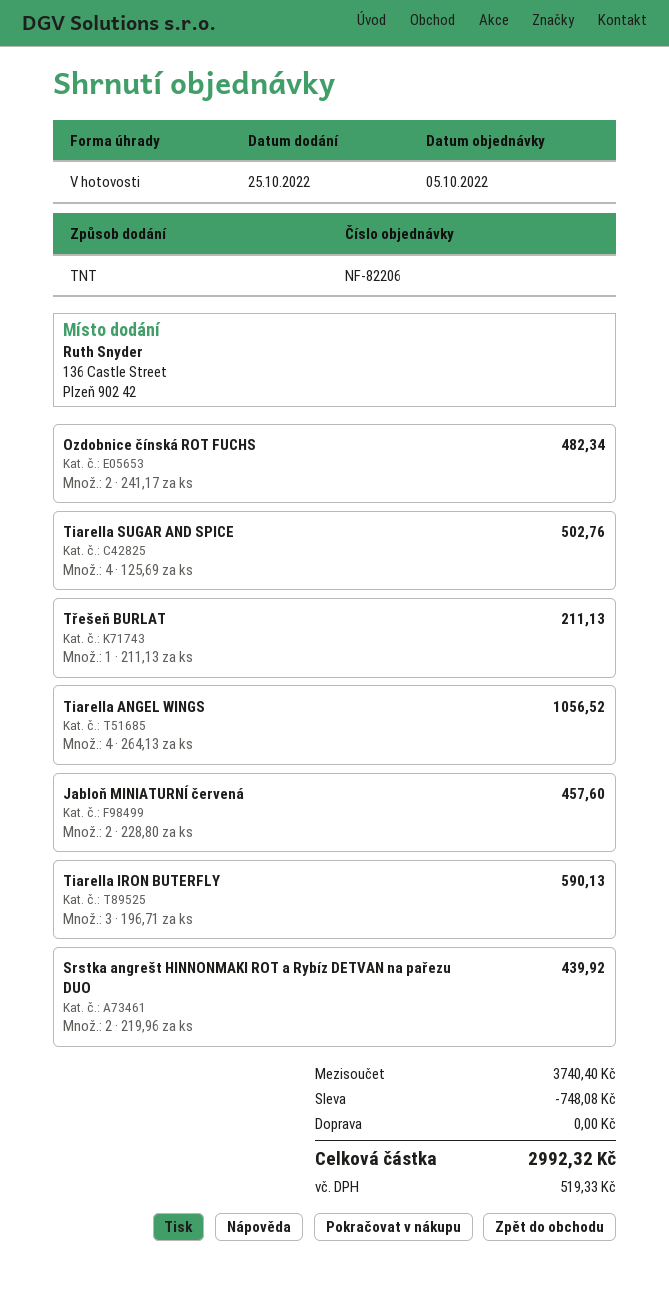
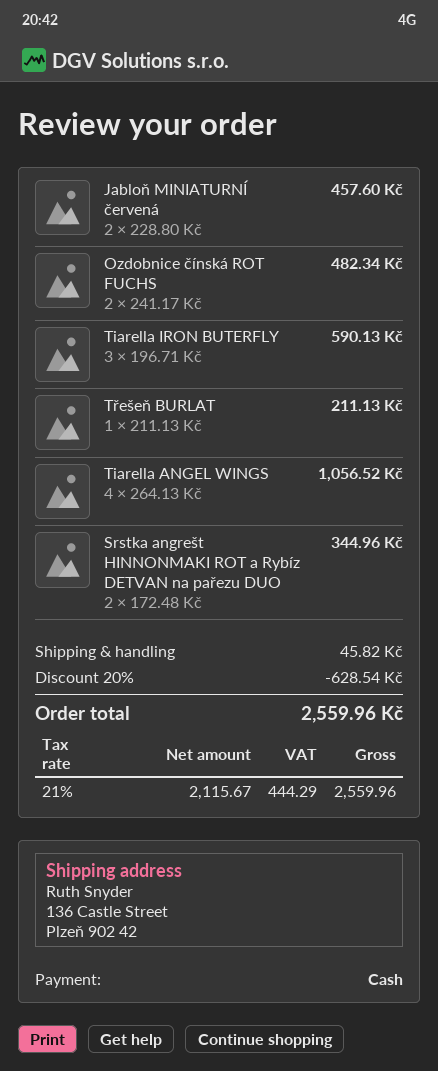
Tiarella SUGAR AND SPICE: 4 x 125.69 = 502.76 -> none
Srstka angrešt HINNONMAKI ROT a Rybíz DETVAN na pařezu DUO: 2 x 219.96 = 439.92 -> 2 x 172.48 = 344.96
discount: 748.08 -> 628.54
shipping: 0.00 -> 45.82
tax: 519.33 -> 444.29
total: 2992.32 -> 2559.96

